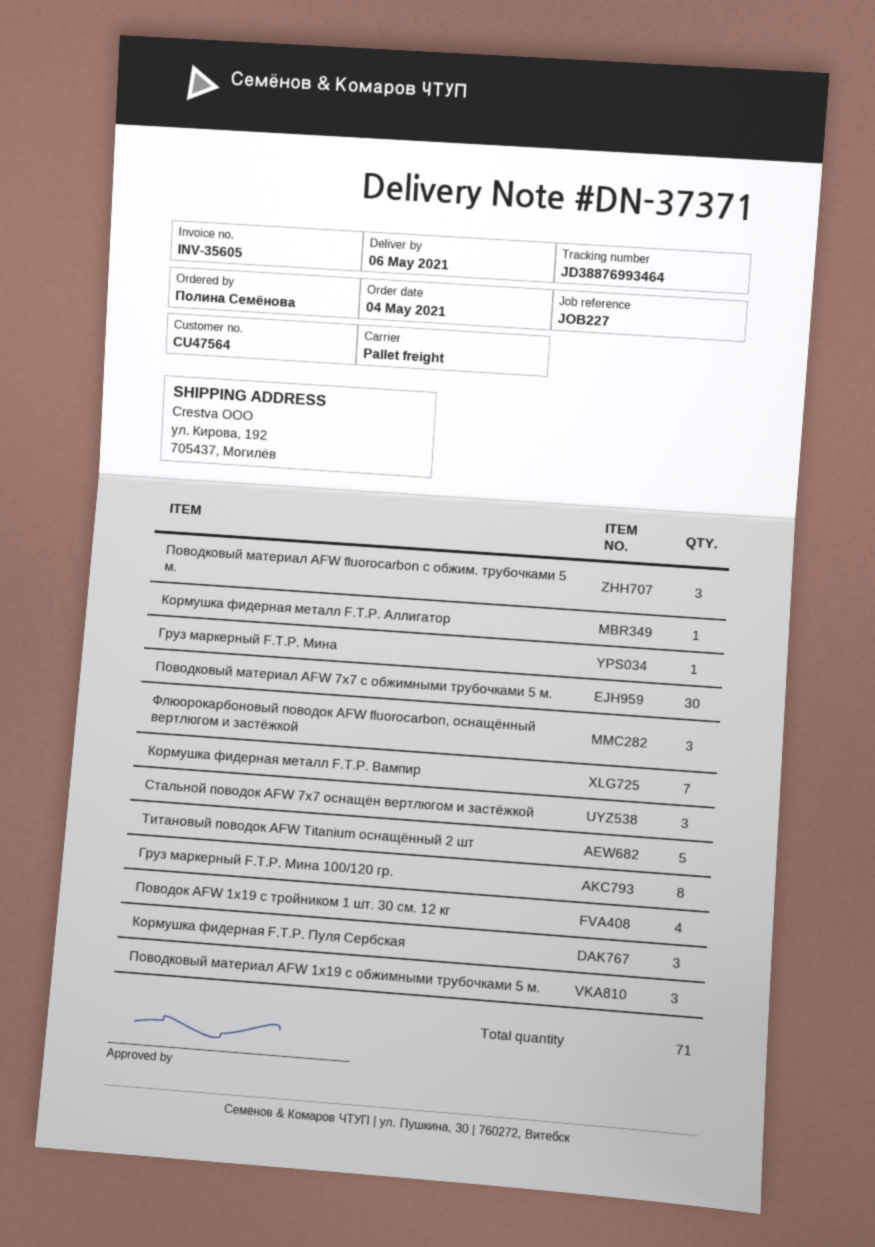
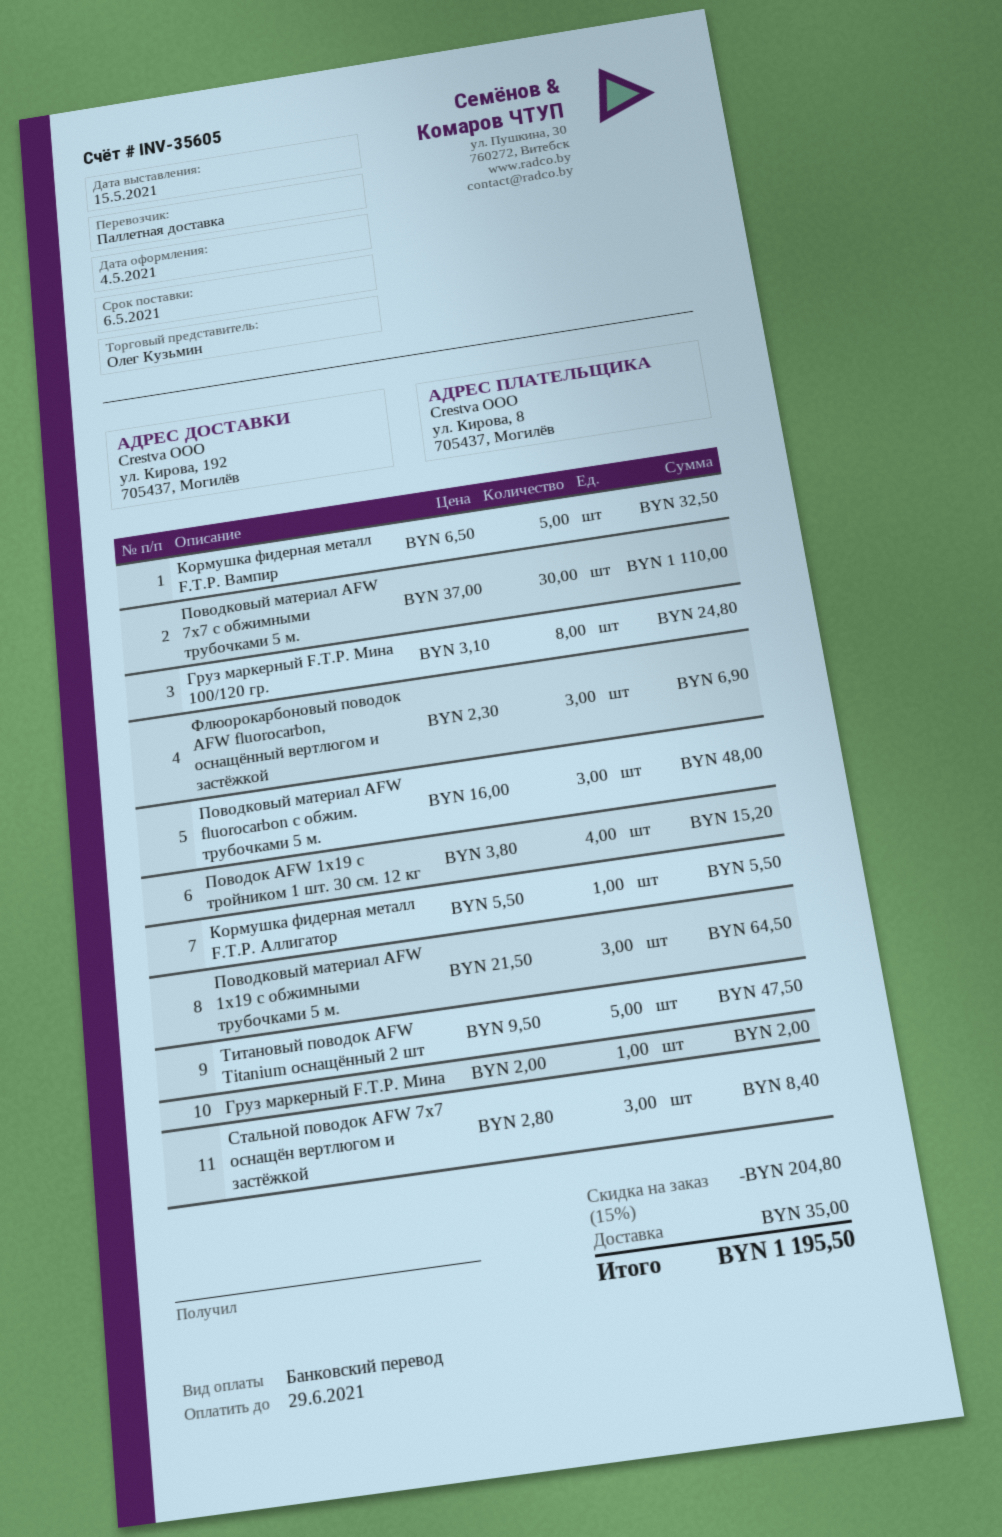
Кормушка фидерная металл F.T.P. Вампир: 7 -> 5
Кормушка фидерная F.T.P. Пуля Сербская: 3 -> none

